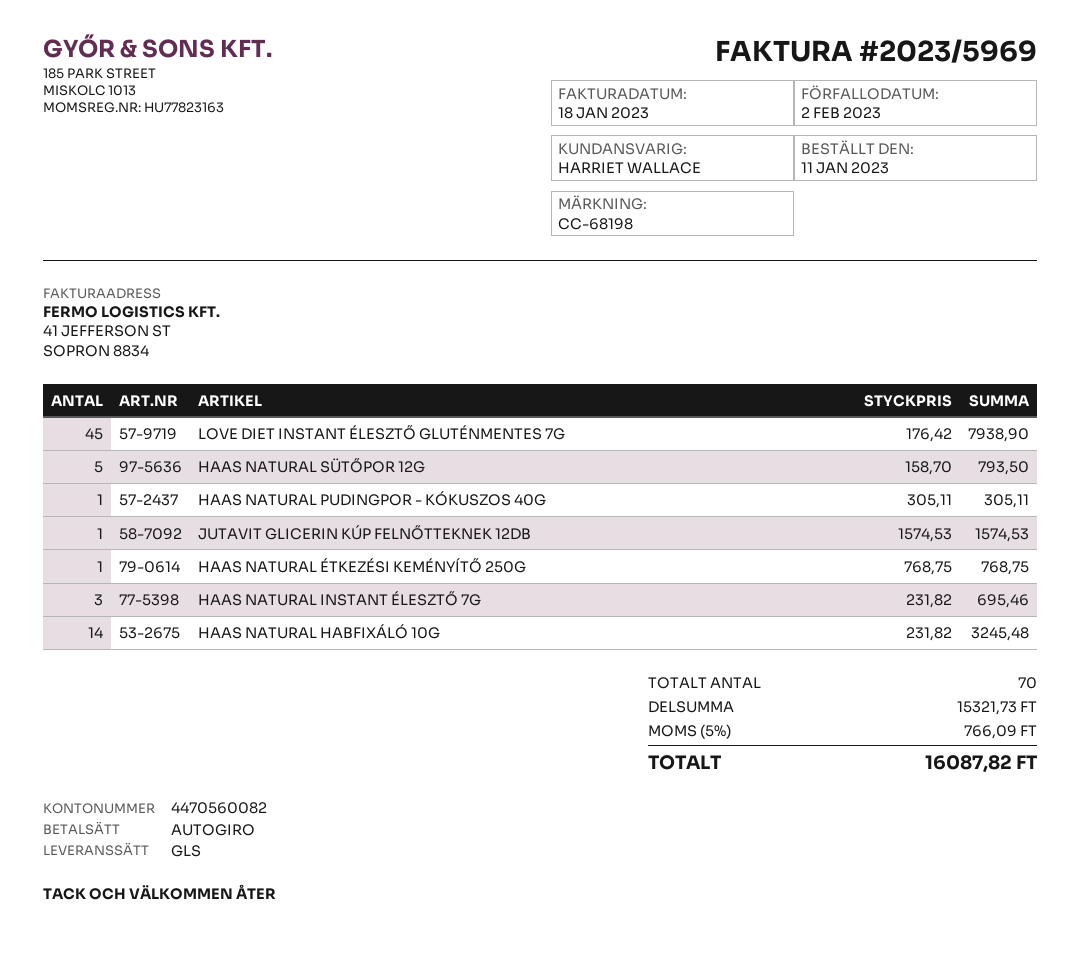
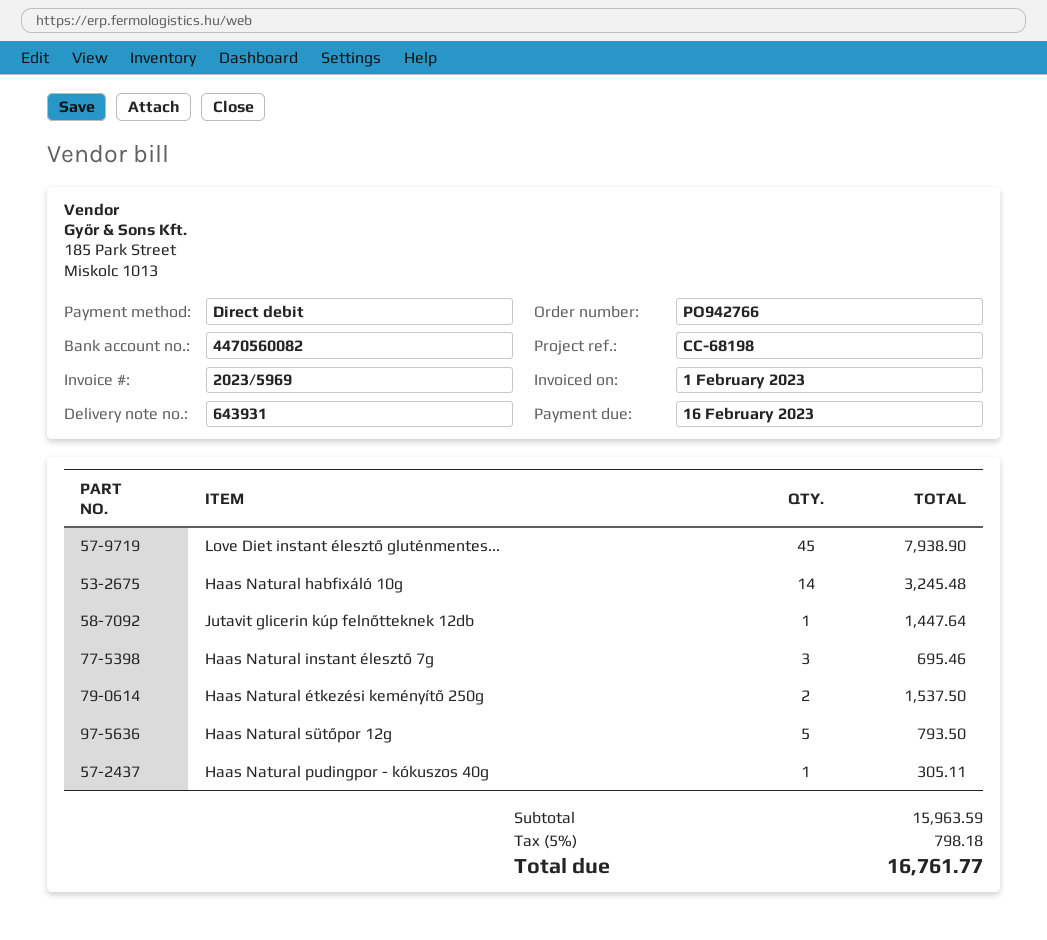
invoice date: 2023-01-18 -> 2023-02-01
due date: 2023-02-02 -> 2023-02-16
JUTAVIT GLICERIN KÚP FELNŐTTEKNEK 12DB: 1 for 1574.53 -> 1 for 1447.64
HAAS NATURAL ÉTKEZÉSI KEMÉNYÍTŐ 250G: 1 for 768.75 -> 2 for 1537.50
subtotal: 15321.73 -> 15963.59
tax: 5% = 766.09 -> 5% = 798.18
total: 16087.82 -> 16761.77

